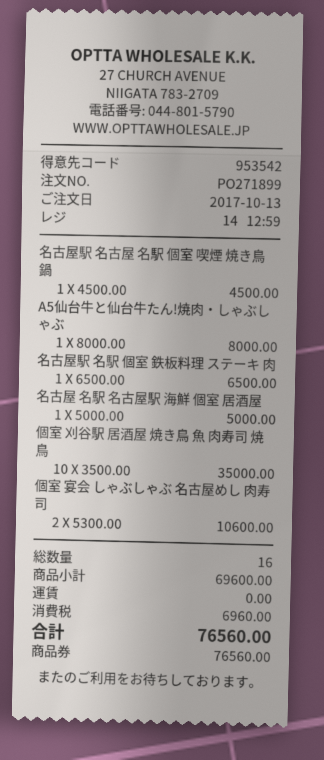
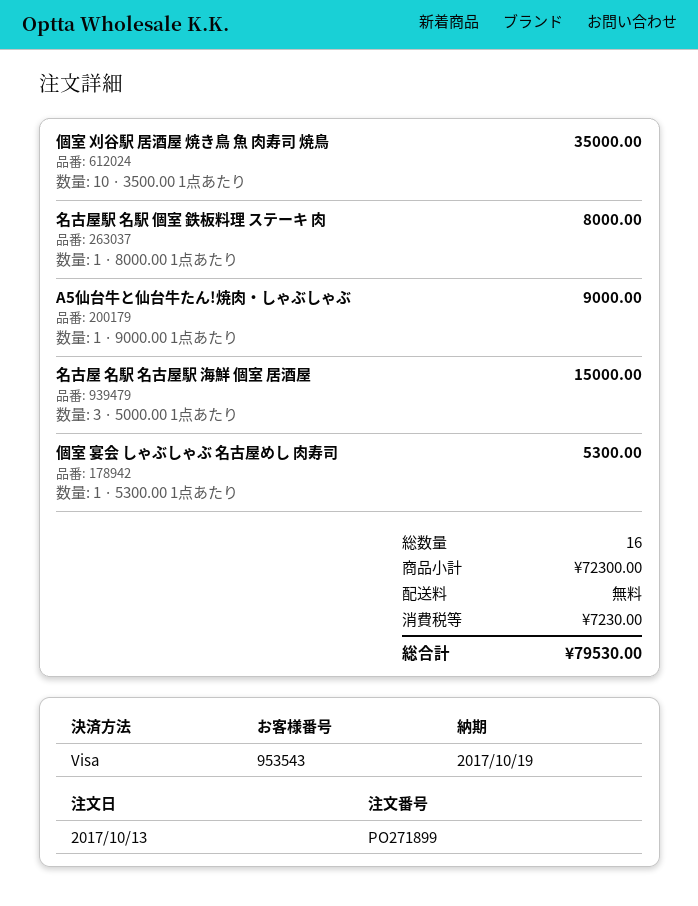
customer number: 953542 -> 953543
payment method: gift card -> Visa
名古屋駅 名古屋 名駅 個室 喫煙 焼き鳥 鍋: 1 x 4500.00 = 4500.00 -> none
A5仙台牛と仙台牛たん!焼肉・しゃぶしゃぶ: 1 x 8000.00 = 8000.00 -> 1 x 9000.00 = 9000.00
名古屋駅 名駅 個室 鉄板料理 ステーキ 肉: 1 x 6500.00 = 6500.00 -> 1 x 8000.00 = 8000.00
名古屋 名駅 名古屋駅 海鮮 個室 居酒屋: 1 x 5000.00 = 5000.00 -> 3 x 5000.00 = 15000.00
個室 宴会 しゃぶしゃぶ 名古屋めし 肉寿司: 2 x 5300.00 = 10600.00 -> 1 x 5300.00 = 5300.00
subtotal: 69600.00 -> 72300.00
tax: 6960.00 -> 7230.00
total: 76560.00 -> 79530.00

